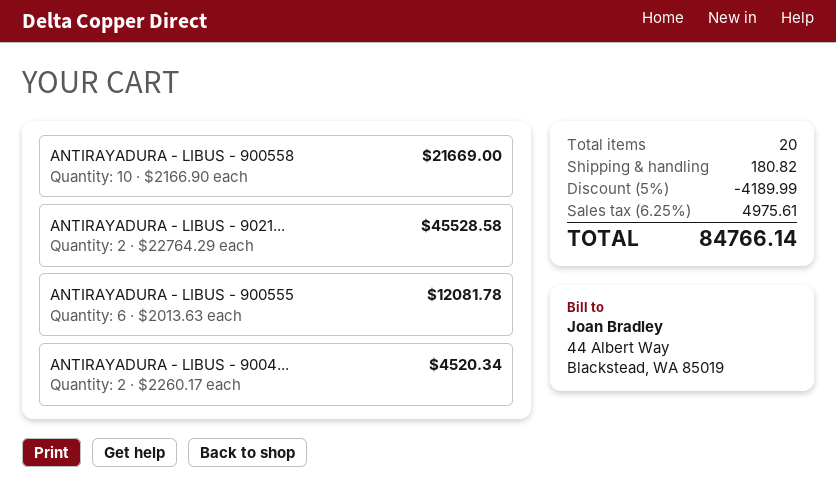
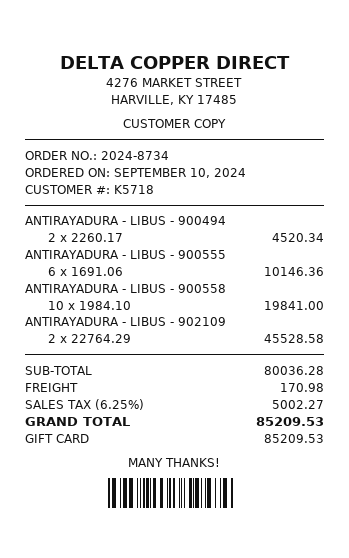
ANTIRAYADURA - LIBUS - 900558: 10 x 2166.90 = 21669.00 -> 10 x 1984.10 = 19841.00
ANTIRAYADURA - LIBUS - 900555: 6 x 2013.63 = 12081.78 -> 6 x 1691.06 = 10146.36
discount: 5% = 4189.99 -> none
shipping: 180.82 -> 170.98
tax: 6.25% = 4975.61 -> 6.25% = 5002.27
total: 84766.14 -> 85209.53

